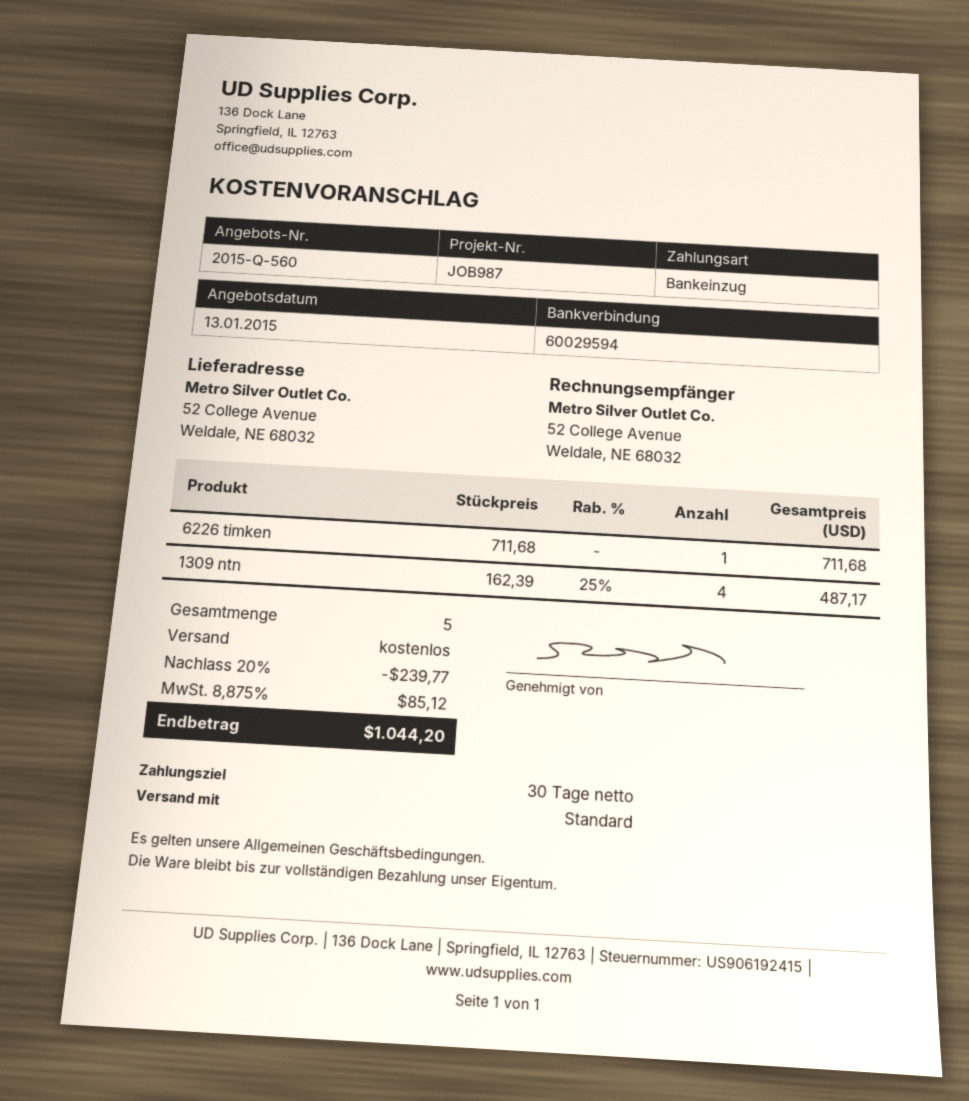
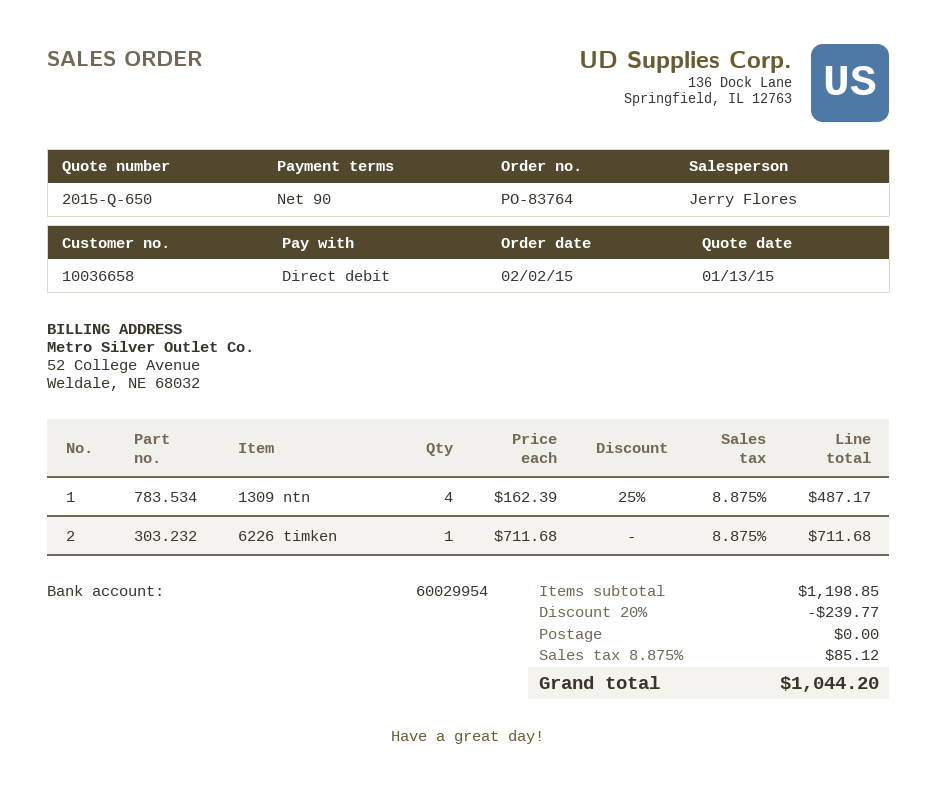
quote number: 2015-Q-560 -> 2015-Q-650
payment terms: 30 days -> 90 days
bank account: 60029594 -> 60029954

